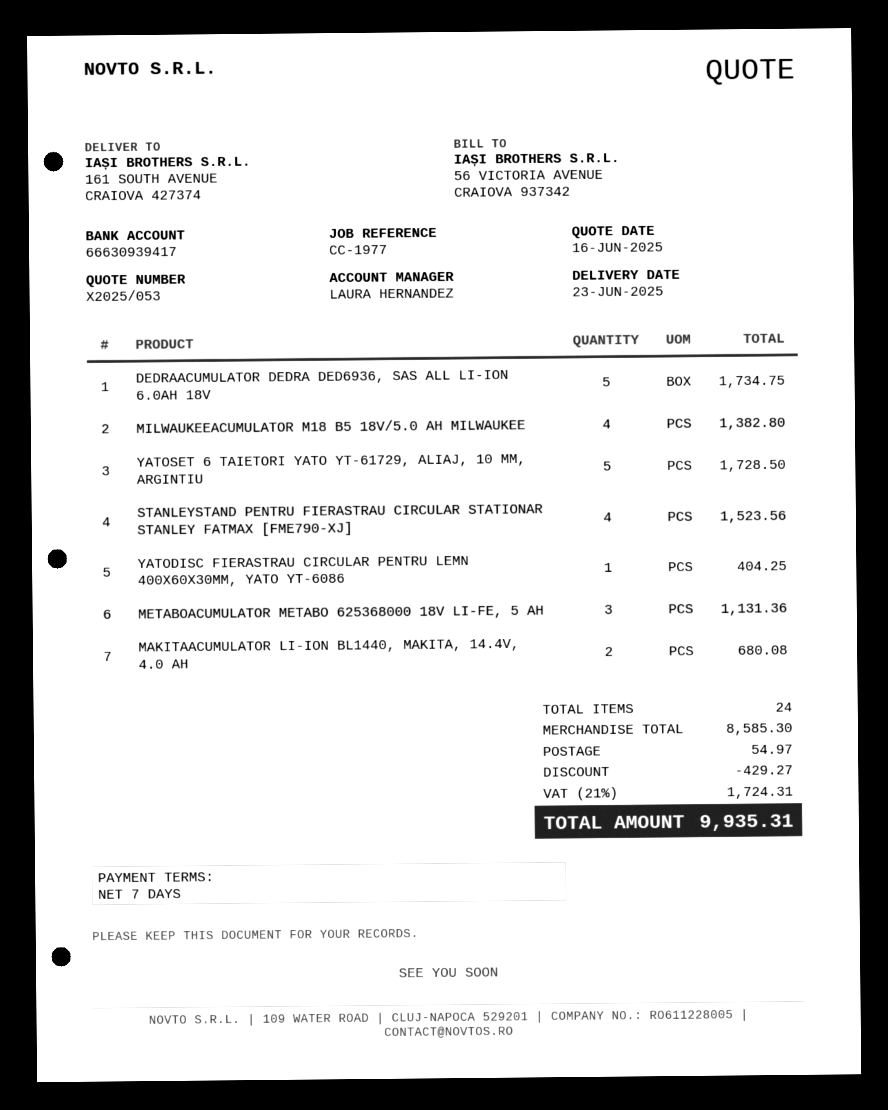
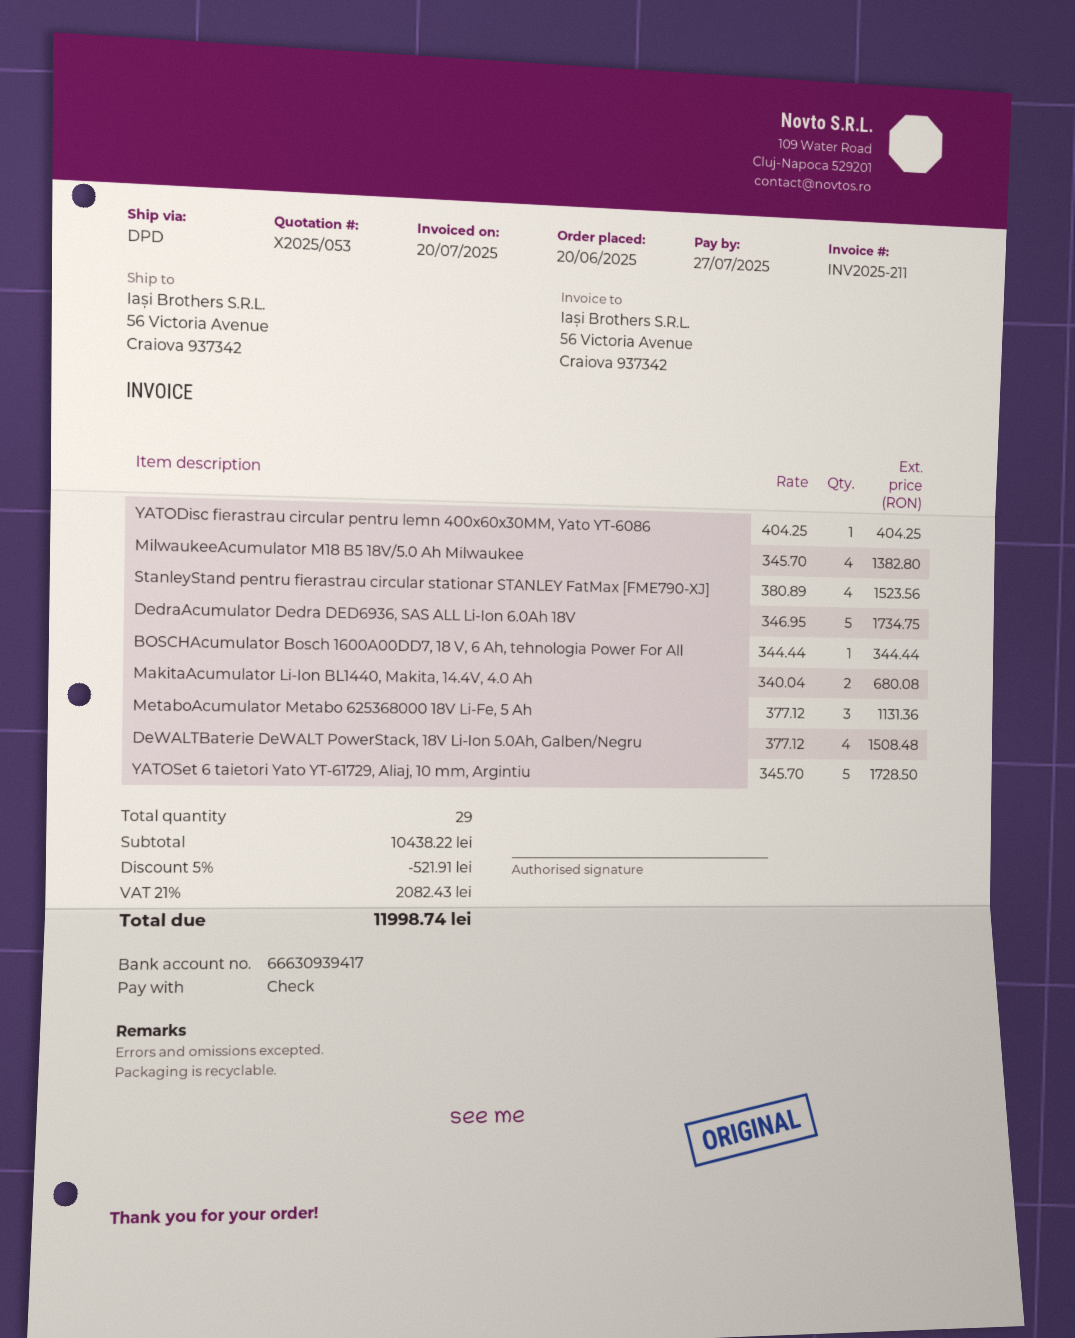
ship to: 161 SOUTH AVENUE, CRAIOVA 427374 -> 56 Victoria Avenue, Craiova 937342
BOSCHAcumulator Bosch 1600A00DD7, 18 V, 6 Ah, tehnologia Power For All: none -> 1 for 344.44
DeWALTBaterie DeWALT PowerStack, 18V Li-Ion 5.0Ah, Galben/Negru: none -> 4 for 1508.48
total quantity: 24 -> 29
subtotal: 8585.30 -> 10438.22
discount: 429.27 -> 521.91
shipping: 54.97 -> none
tax: 21% = 1724.31 -> 21% = 2082.43
total: 9935.31 -> 11998.74

